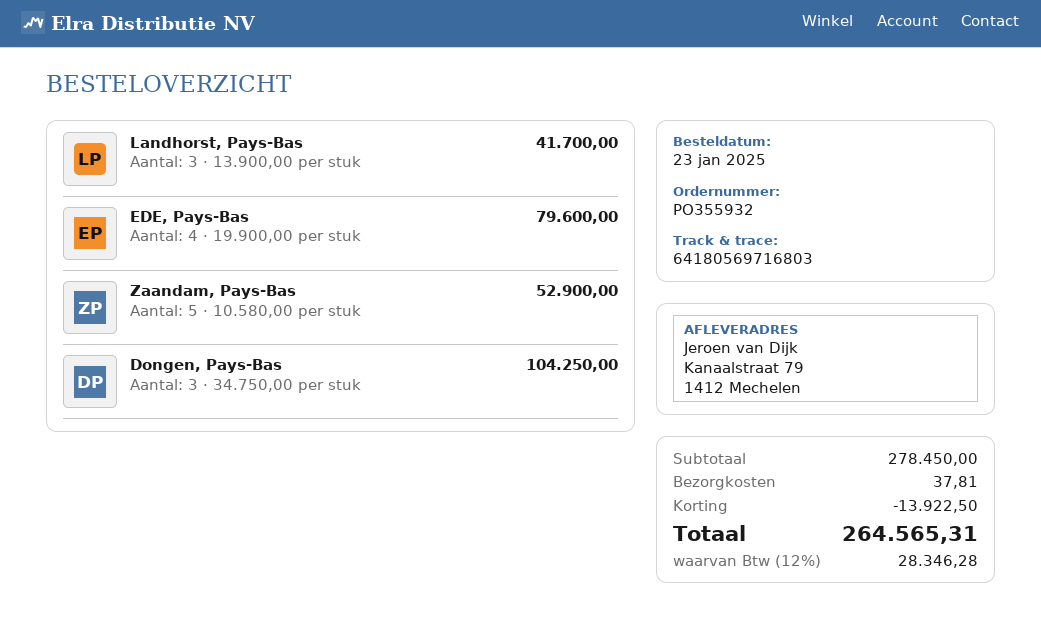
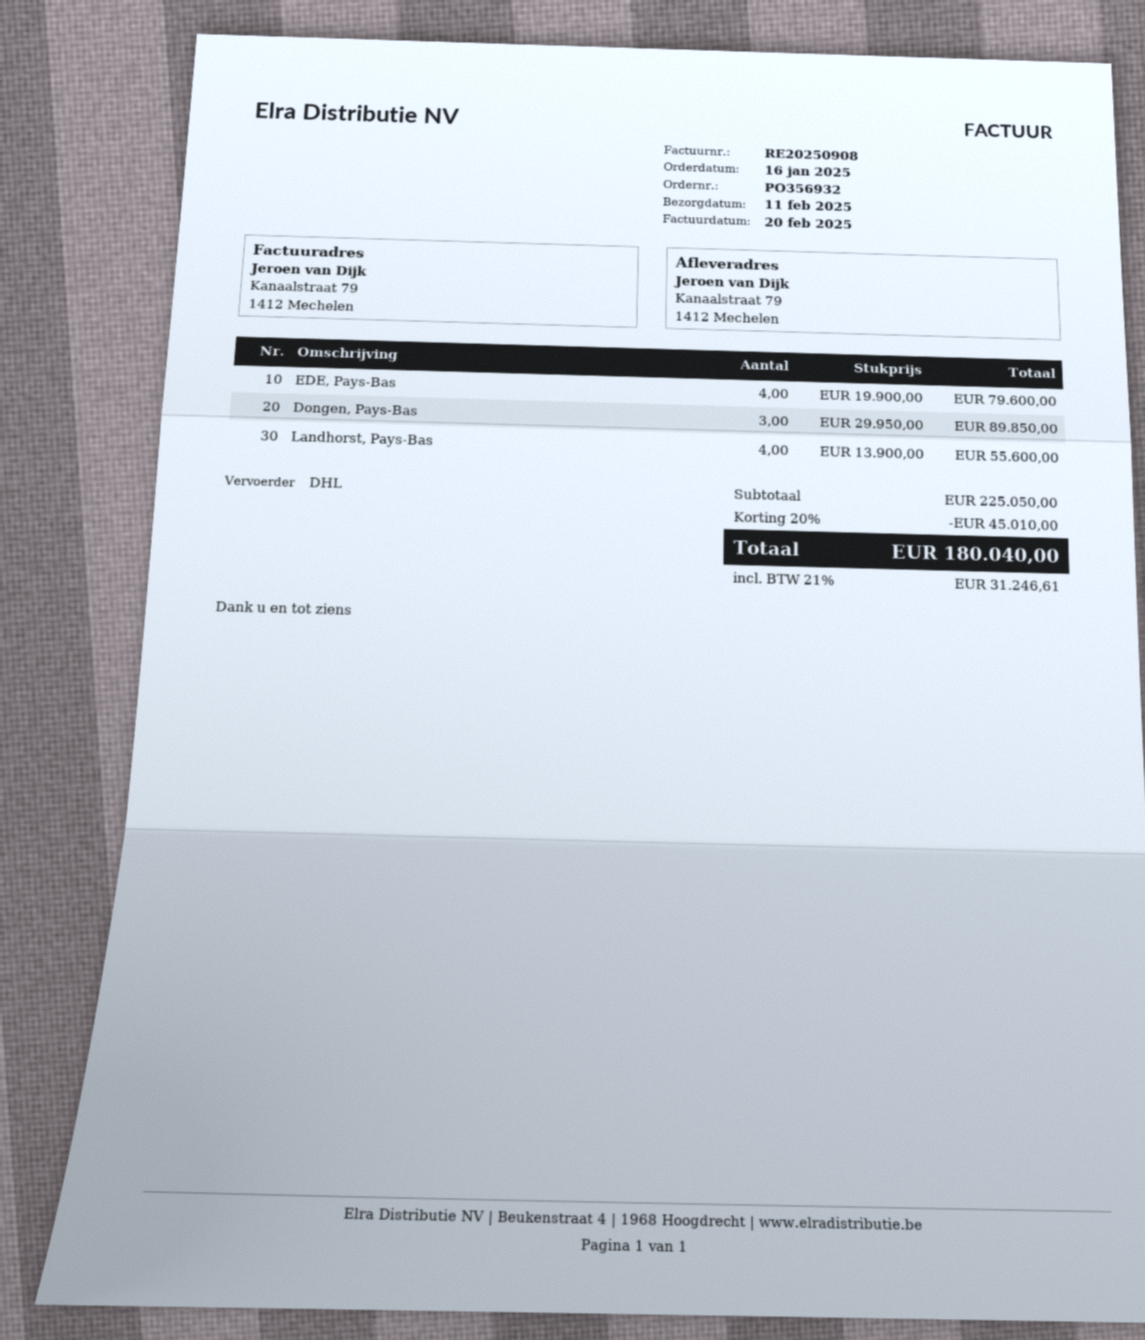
order number: PO355932 -> PO356932
order date: 2025-01-23 -> 2025-01-16
Landhorst, Pays-Bas: 3 x 13900.00 = 41700.00 -> 4 x 13900.00 = 55600.00
Zaandam, Pays-Bas: 5 x 10580.00 = 52900.00 -> none
Dongen, Pays-Bas: 3 x 34750.00 = 104250.00 -> 3 x 29950.00 = 89850.00
subtotal: 278450.00 -> 225050.00
discount: 13922.50 -> 45010.00
shipping: 37.81 -> none
tax: 12% = 28346.28 -> 21% = 31246.61
total: 264565.31 -> 180040.00

